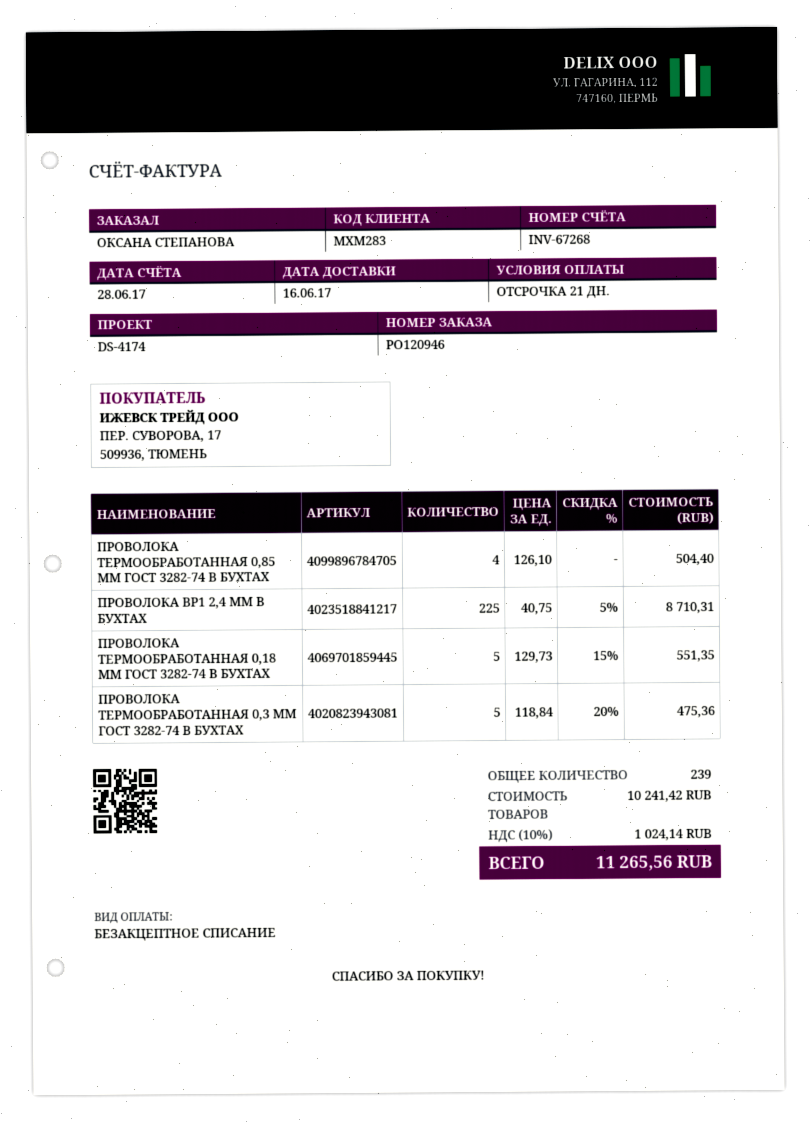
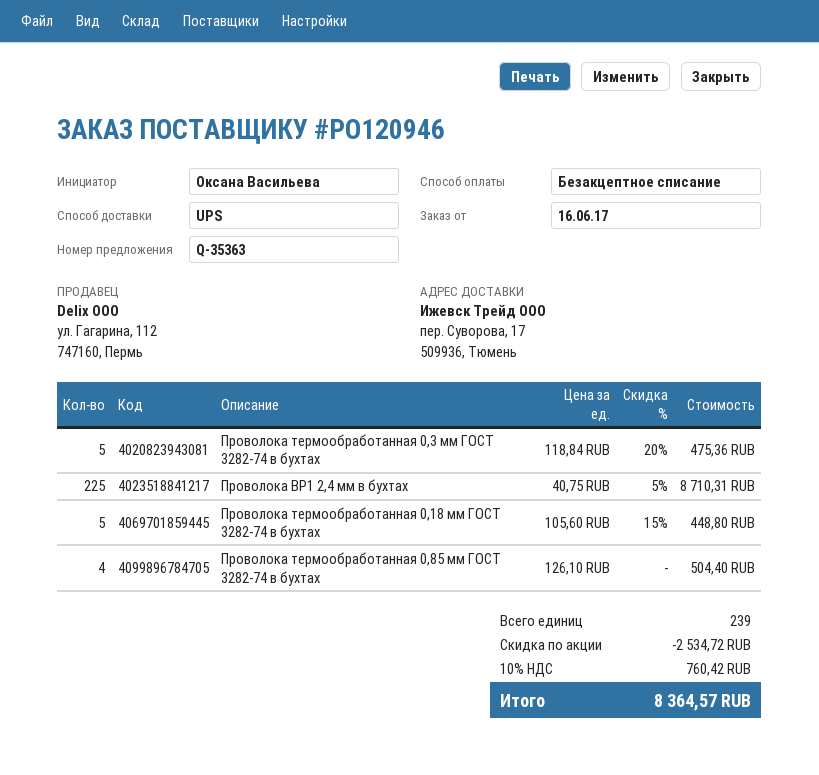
ordered by: ОКСАНА СТЕПАНОВА -> Оксана Васильева
ПРОВОЛОКА ТЕРМООБРАБОТАННАЯ 0,18 ММ ГОСТ 3282-74 В БУХТАХ: 5 x 129.73 - 15% = 551.35 -> 5 x 105.60 - 15% = 448.80
discount: none -> 2534.72
tax: 10% = 1024.14 -> 10% = 760.42
total: 11265.56 -> 8364.57

